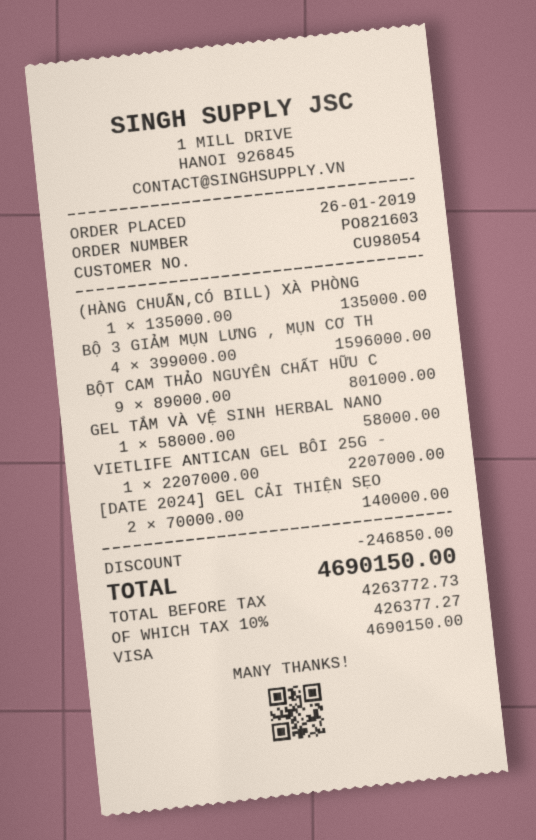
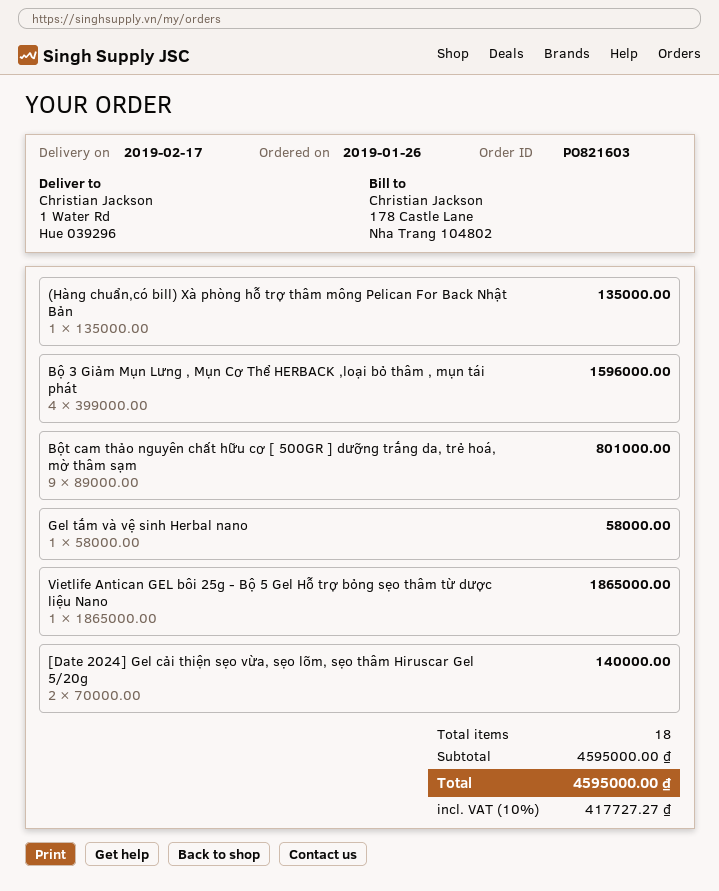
VIETLIFE ANTICAN GEL BÔI 25G -: 1 x 2207000.00 = 2207000.00 -> 1 x 1865000.00 = 1865000.00
discount: 246850.00 -> none
tax: 10% = 426377.27 -> 10% = 417727.27
total: 4690150.00 -> 4595000.00

